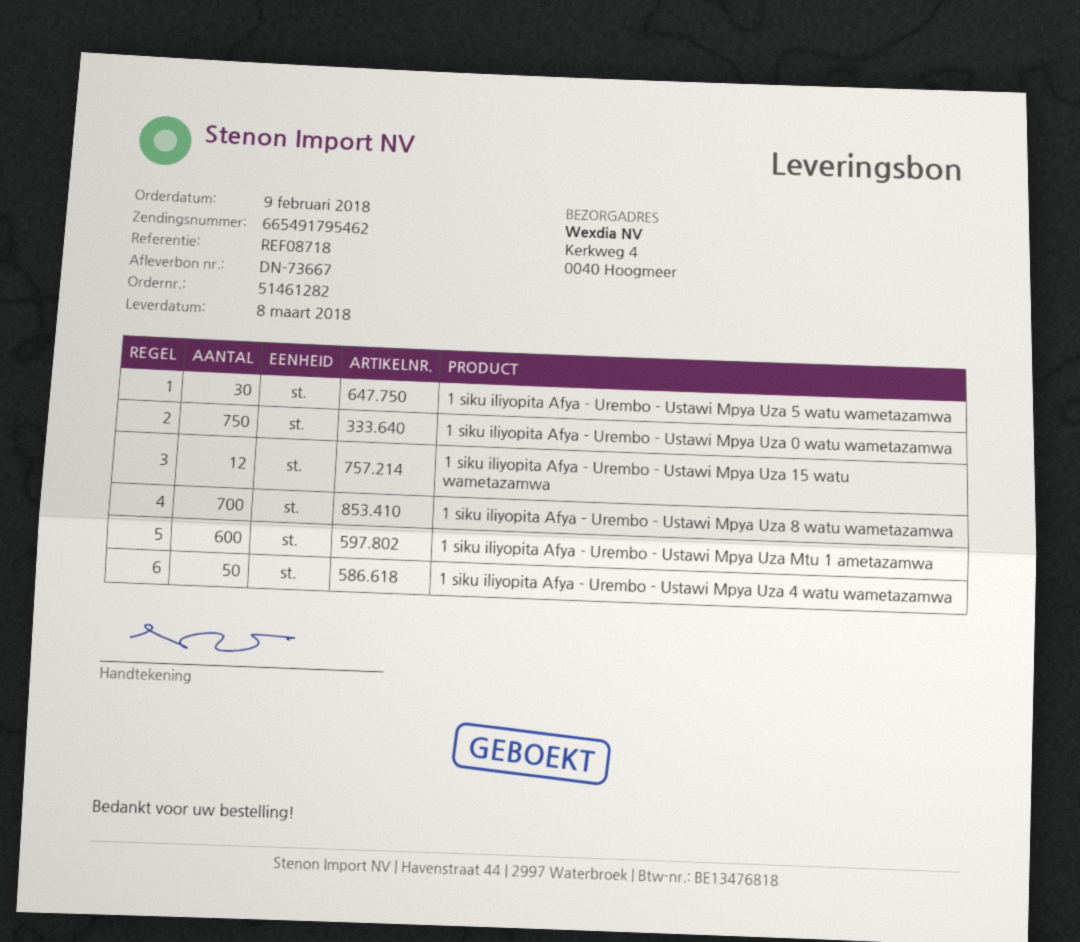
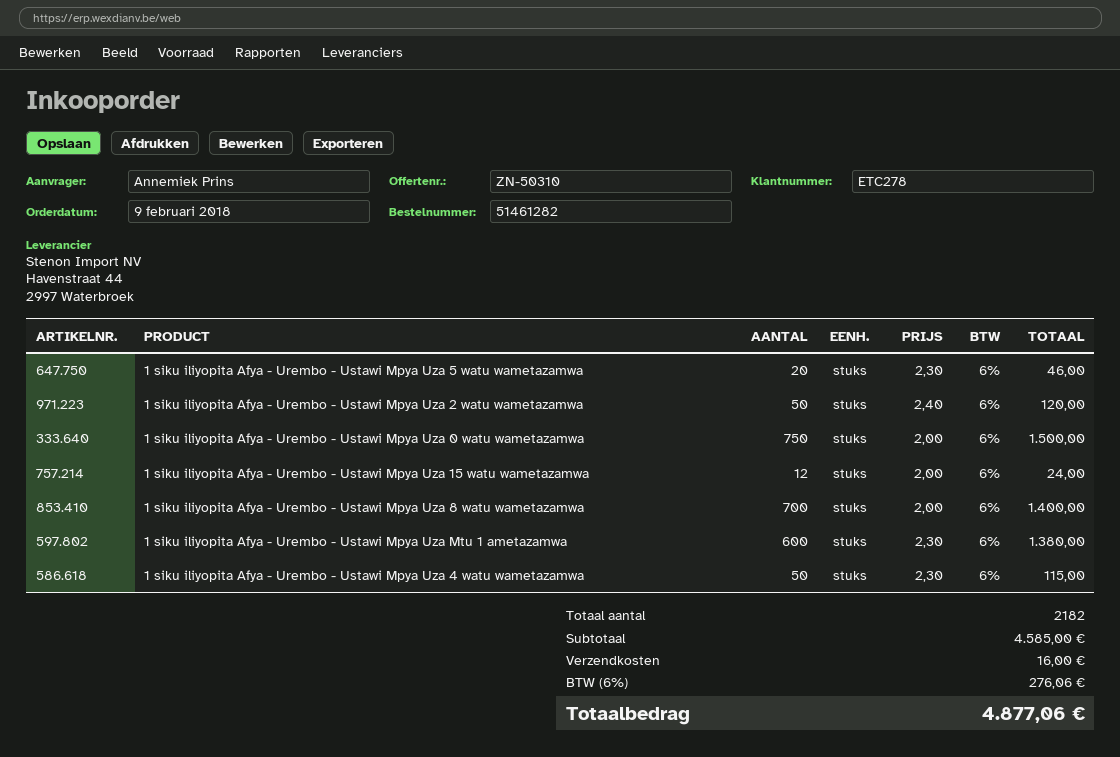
1 siku iliyopita Afya - Urembo - Ustawi Mpya Uza 5 watu wametazamwa: 30 -> 20
1 siku iliyopita Afya - Urembo - Ustawi Mpya Uza 2 watu wametazamwa: none -> 50

